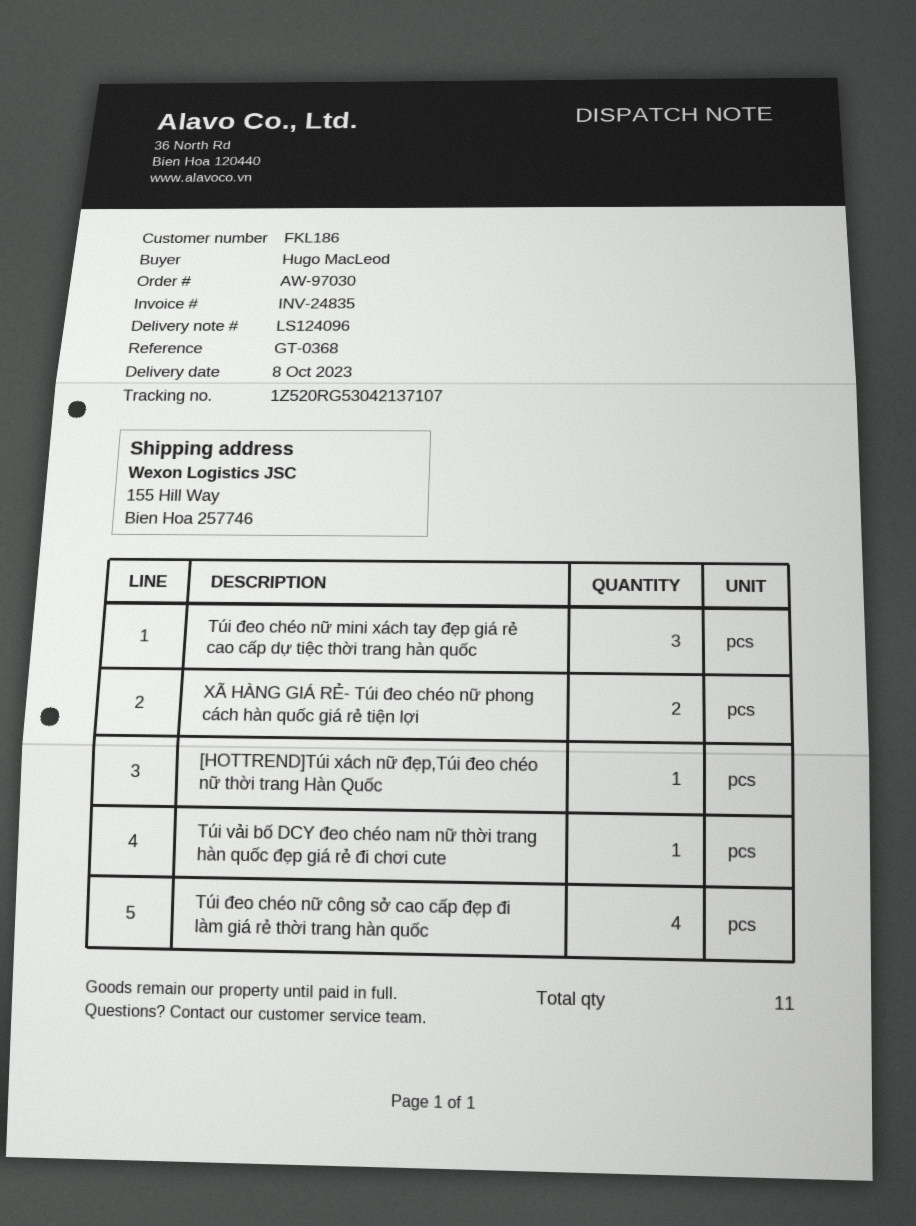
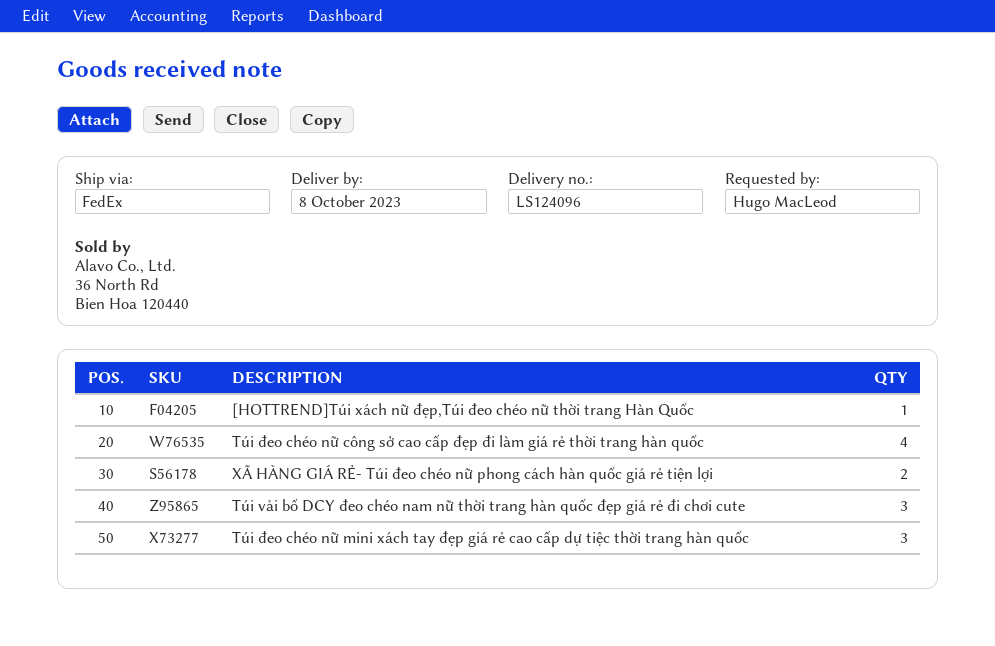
Túi vải bố DCY đeo chéo nam nữ thời trang hàn quốc đẹp giá rẻ đi chơi cute: 1 -> 3

